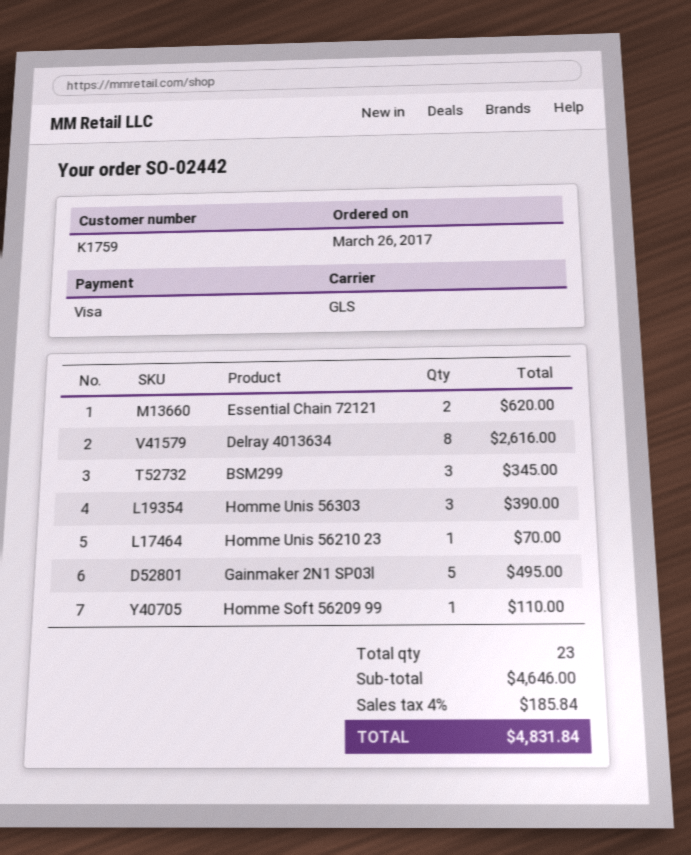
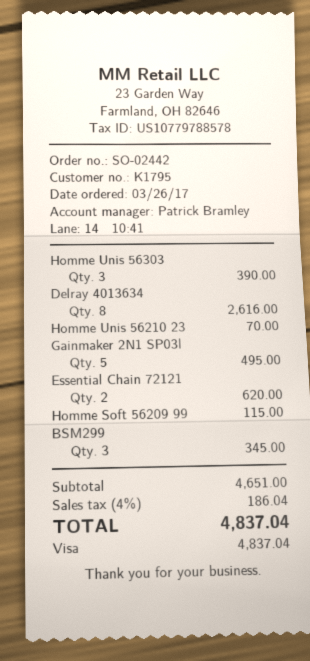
customer number: K1759 -> K1795
Homme Soft 56209 99: 1 for 110.00 -> 1 for 115.00
subtotal: 4646.00 -> 4651.00
tax: 4% = 185.84 -> 4% = 186.04
total: 4831.84 -> 4837.04

